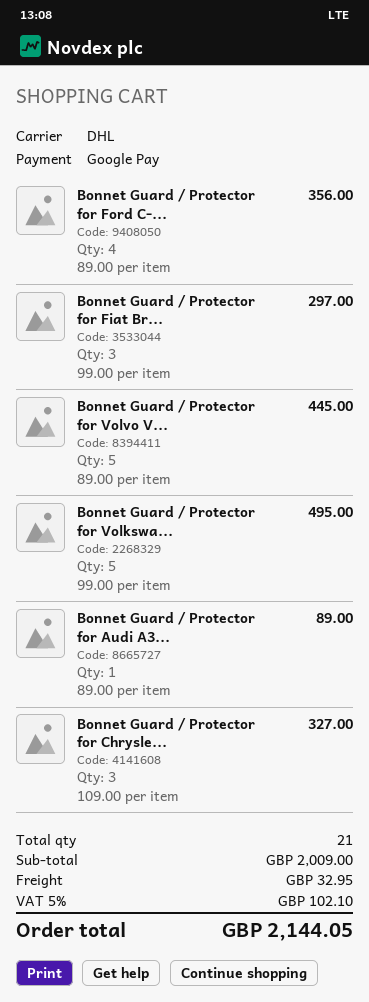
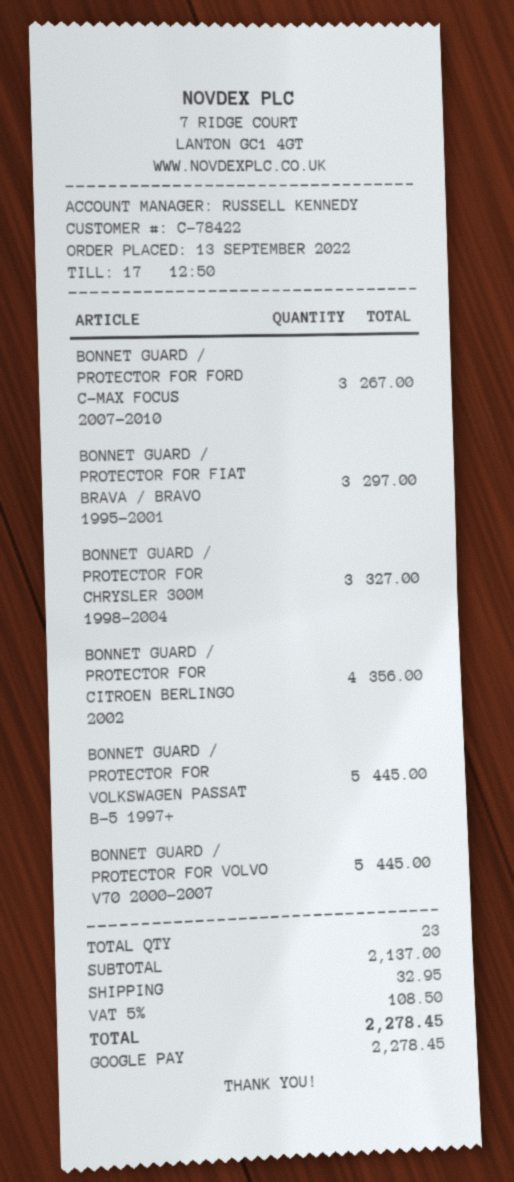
Bonnet Guard / Protector for Ford C-...: 4 for 356.00 -> 3 for 267.00
Bonnet Guard / Protector for Volkswa...: 5 for 495.00 -> 5 for 445.00
Bonnet Guard / Protector for Audi A3...: 1 for 89.00 -> none
BONNET GUARD / PROTECTOR FOR CITROEN BERLINGO 2002: none -> 4 for 356.00
total quantity: 21 -> 23
subtotal: 2009.00 -> 2137.00
tax: 5% = 102.10 -> 5% = 108.50
total: 2144.05 -> 2278.45

